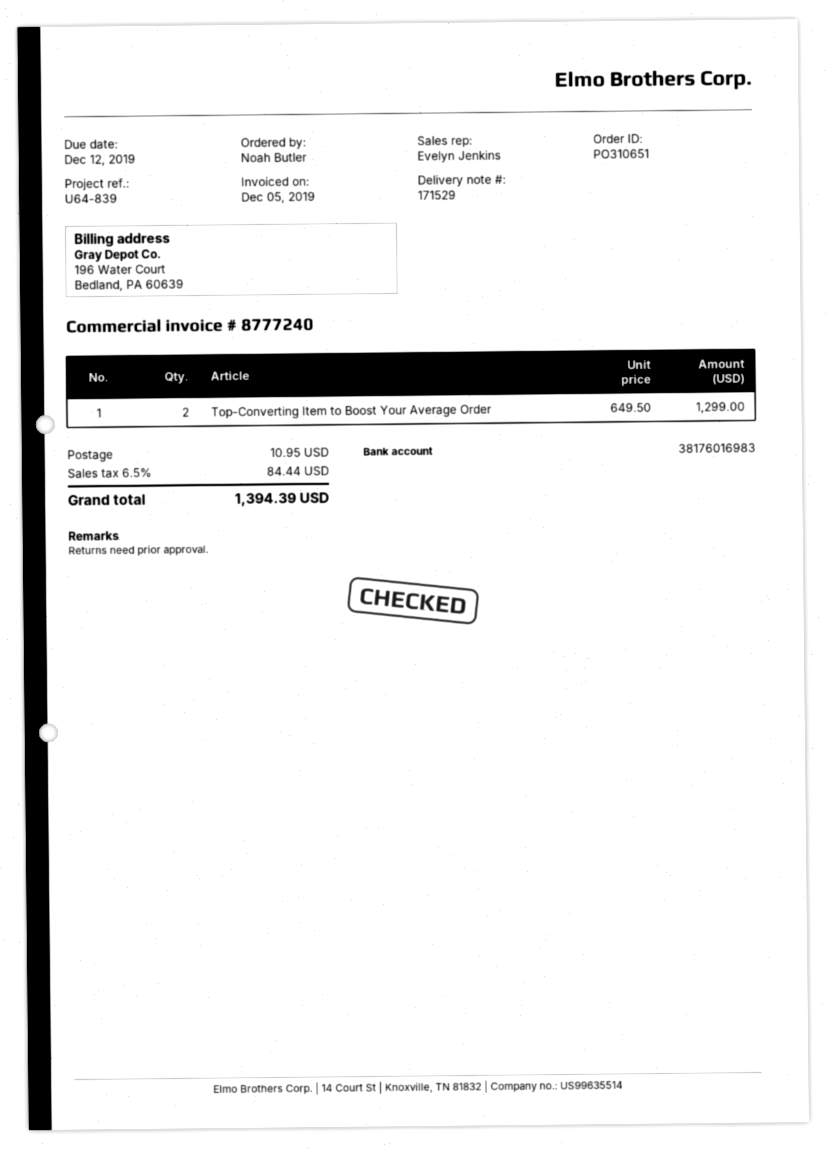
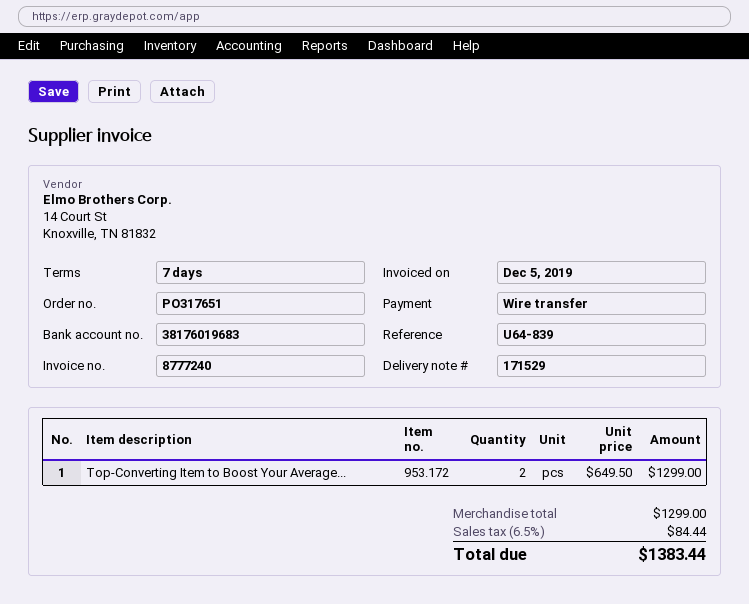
order number: PO310651 -> PO317651
bank account: 38176016983 -> 38176019683
shipping: 10.95 -> none
total: 1394.39 -> 1383.44

